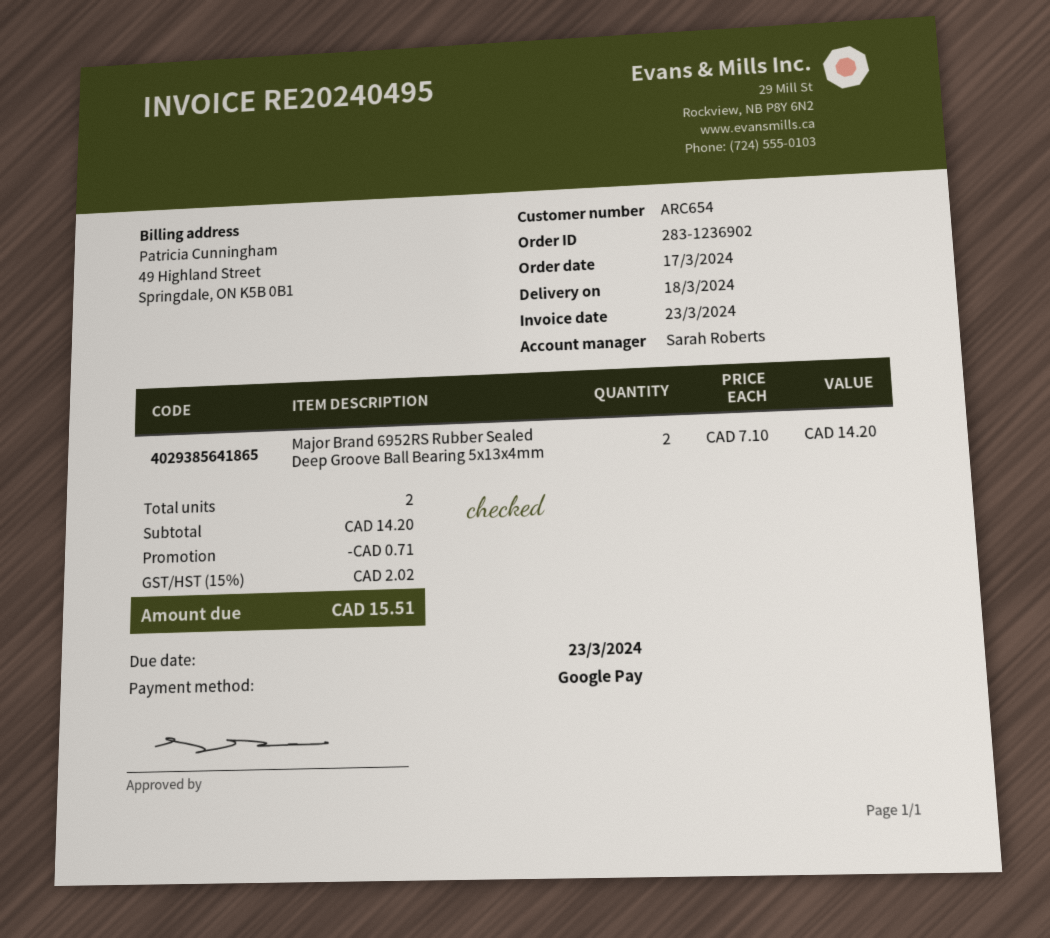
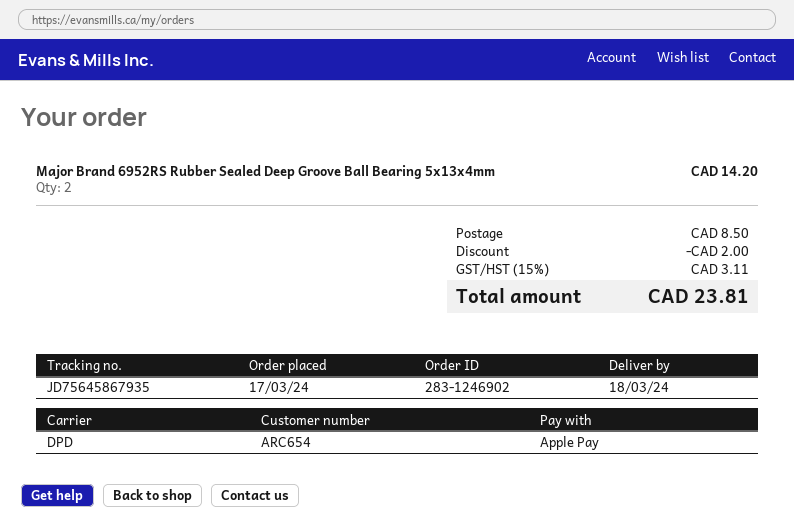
order number: 283-1236902 -> 283-1246902
payment method: Google Pay -> Apple Pay
discount: 0.71 -> 2.00
shipping: none -> 8.50
tax: 15% = 2.02 -> 15% = 3.11
total: 15.51 -> 23.81

